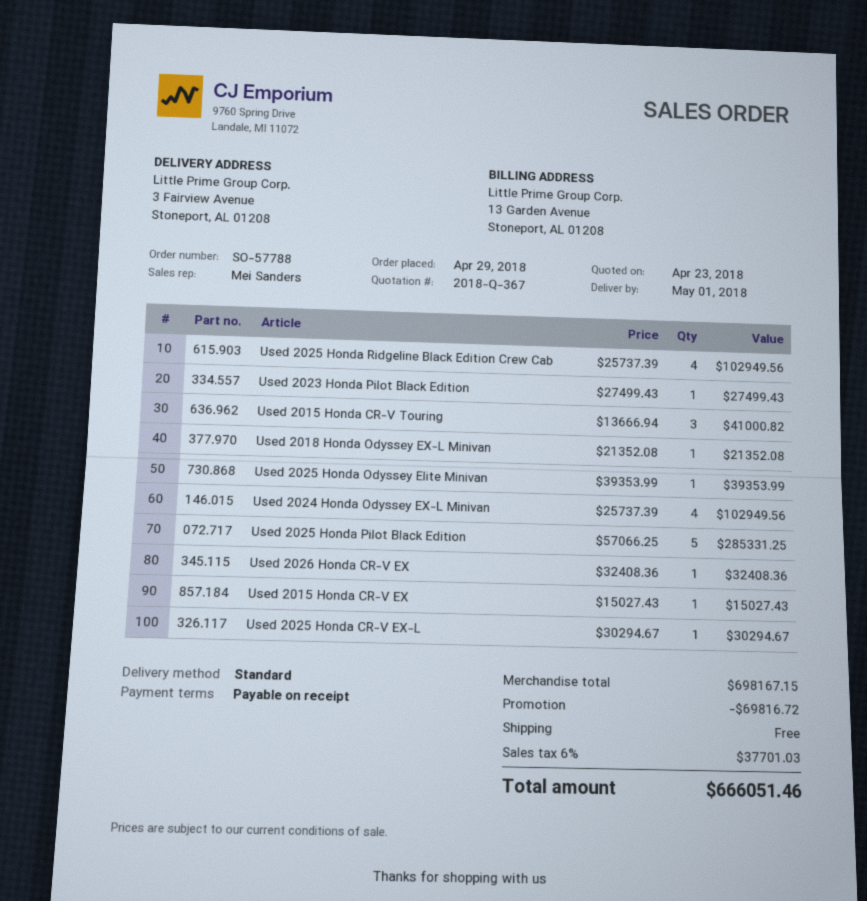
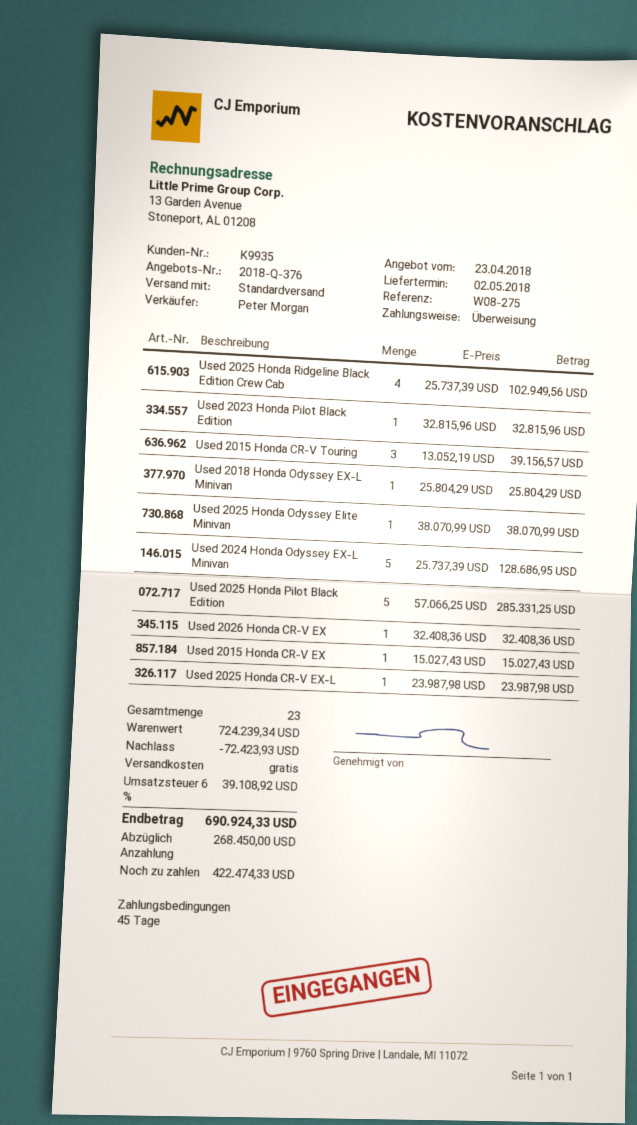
quote number: 2018-Q-367 -> 2018-Q-376
delivery date: 2018-05-01 -> 2018-05-02
payment terms: on receipt -> 45 days
sales rep: Mei Sanders -> Peter Morgan
Used 2023 Honda Pilot Black Edition: 1 x 27499.43 = 27499.43 -> 1 x 32815.96 = 32815.96
Used 2015 Honda CR-V Touring: 3 x 13666.94 = 41000.82 -> 3 x 13052.19 = 39156.57
Used 2018 Honda Odyssey EX-L Minivan: 1 x 21352.08 = 21352.08 -> 1 x 25804.29 = 25804.29
Used 2025 Honda Odyssey Elite Minivan: 1 x 39353.99 = 39353.99 -> 1 x 38070.99 = 38070.99
Used 2024 Honda Odyssey EX-L Minivan: 4 x 25737.39 = 102949.56 -> 5 x 25737.39 = 128686.95
Used 2025 Honda CR-V EX-L: 1 x 30294.67 = 30294.67 -> 1 x 23987.98 = 23987.98
subtotal: 698167.15 -> 724239.34
discount: 69816.72 -> 72423.93
tax: 6% = 37701.03 -> 6% = 39108.92
total: 666051.46 -> 690924.33

